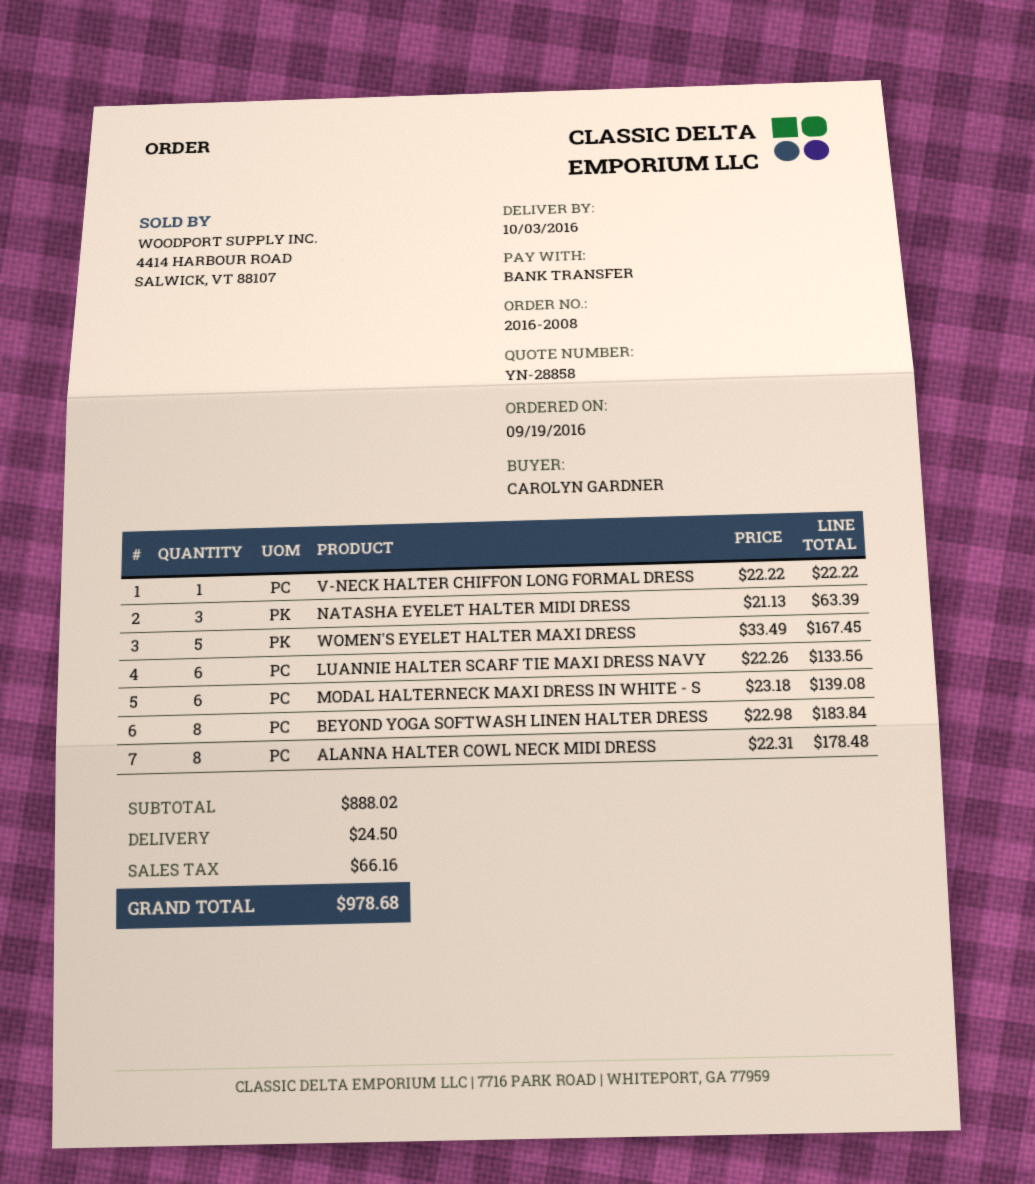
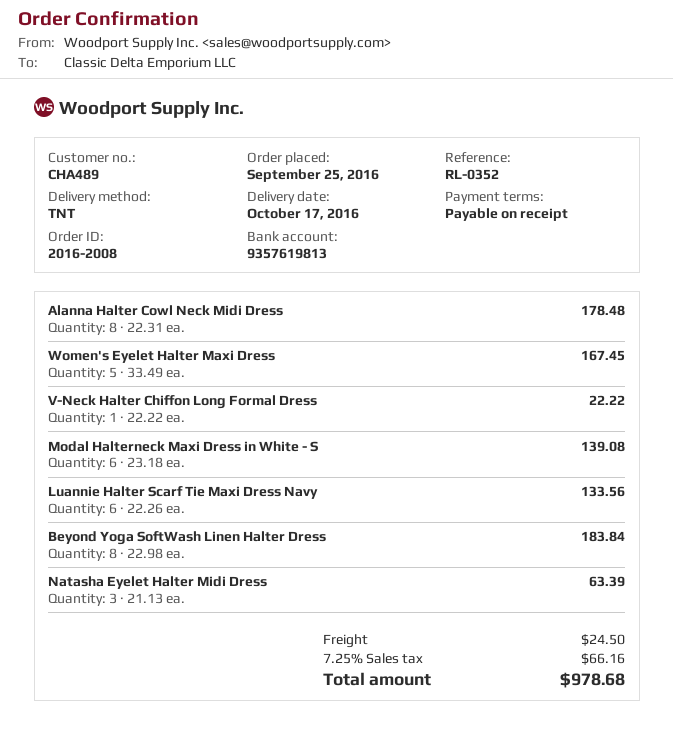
order date: 2016-09-19 -> 2016-09-25
delivery date: 2016-10-03 -> 2016-10-17

